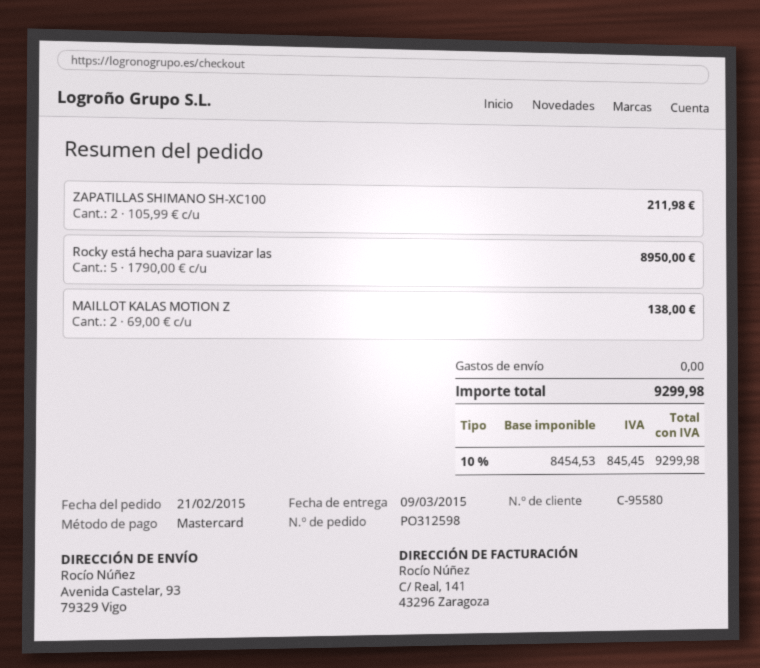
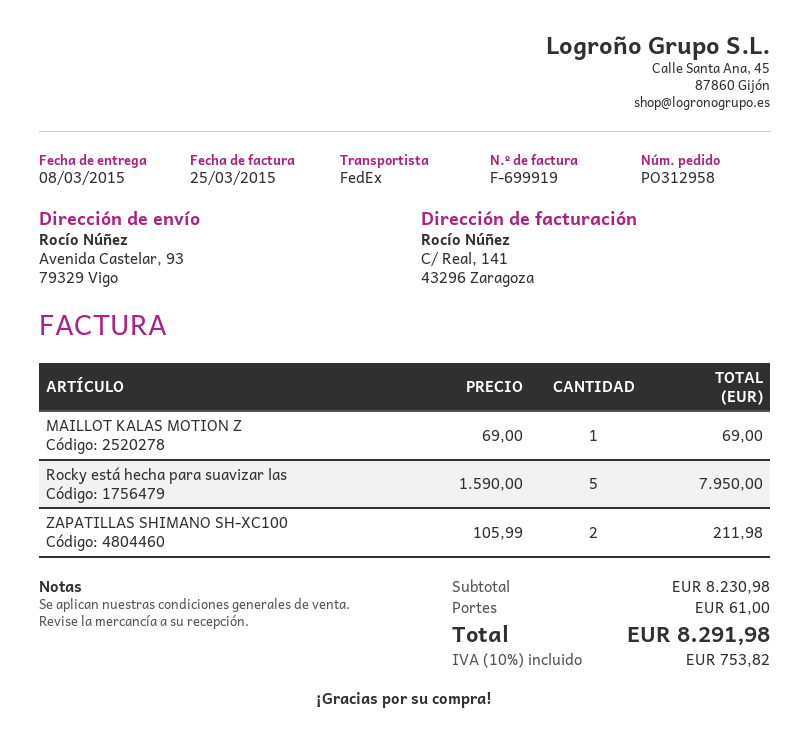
order number: PO312598 -> PO312958
delivery date: 2015-03-09 -> 2015-03-08
Rocky está hecha para suavizar las: 5 x 1790.00 = 8950.00 -> 5 x 1590.00 = 7950.00
MAILLOT KALAS MOTION Z: 2 x 69.00 = 138.00 -> 1 x 69.00 = 69.00
shipping: 0.00 -> 61.00
tax: 10% = 845.45 -> 10% = 753.82
total: 9299.98 -> 8291.98

